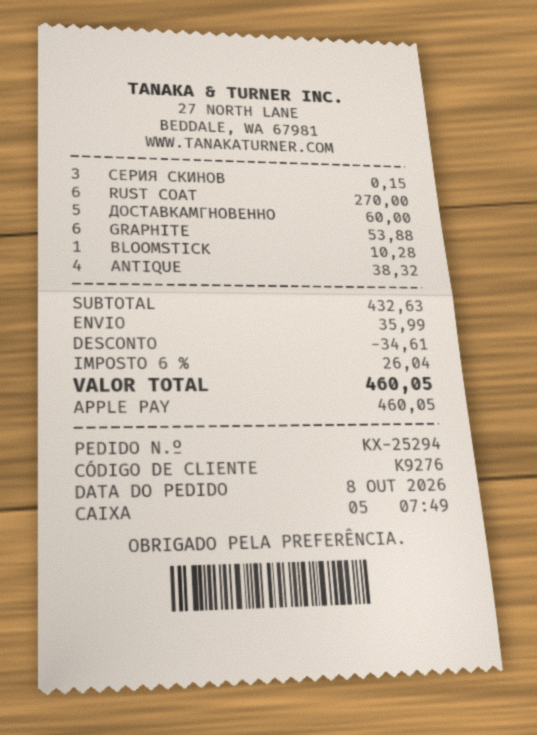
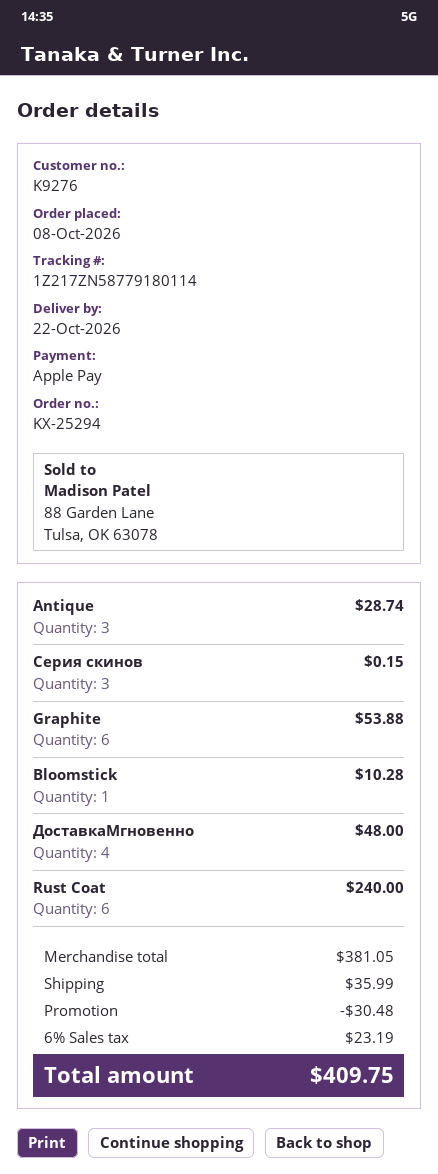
RUST COAT: 6 for 270.00 -> 6 for 240.00
ДОСТАВКАМГНОВЕННО: 5 for 60.00 -> 4 for 48.00
ANTIQUE: 4 for 38.32 -> 3 for 28.74
subtotal: 432.63 -> 381.05
discount: 34.61 -> 30.48
tax: 6% = 26.04 -> 6% = 23.19
total: 460.05 -> 409.75

